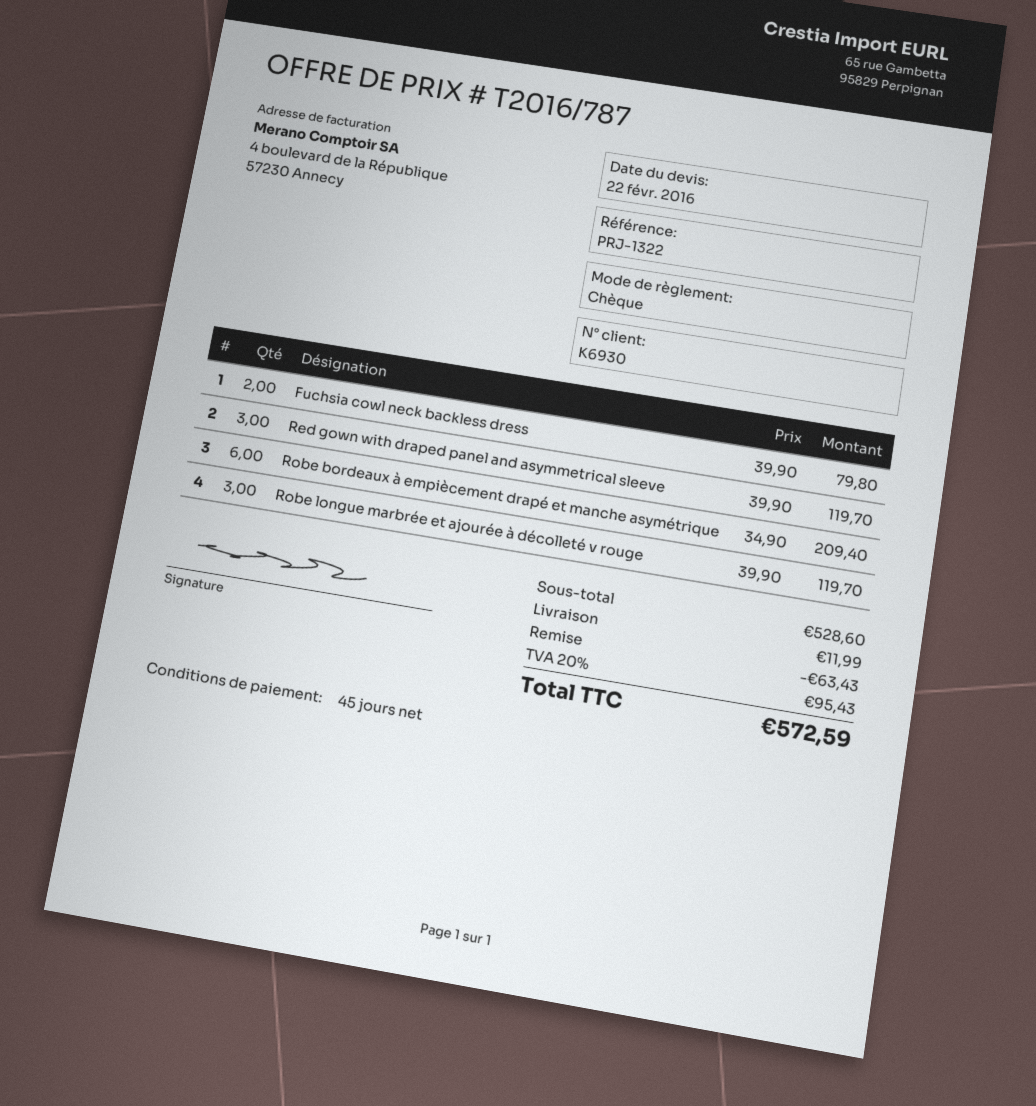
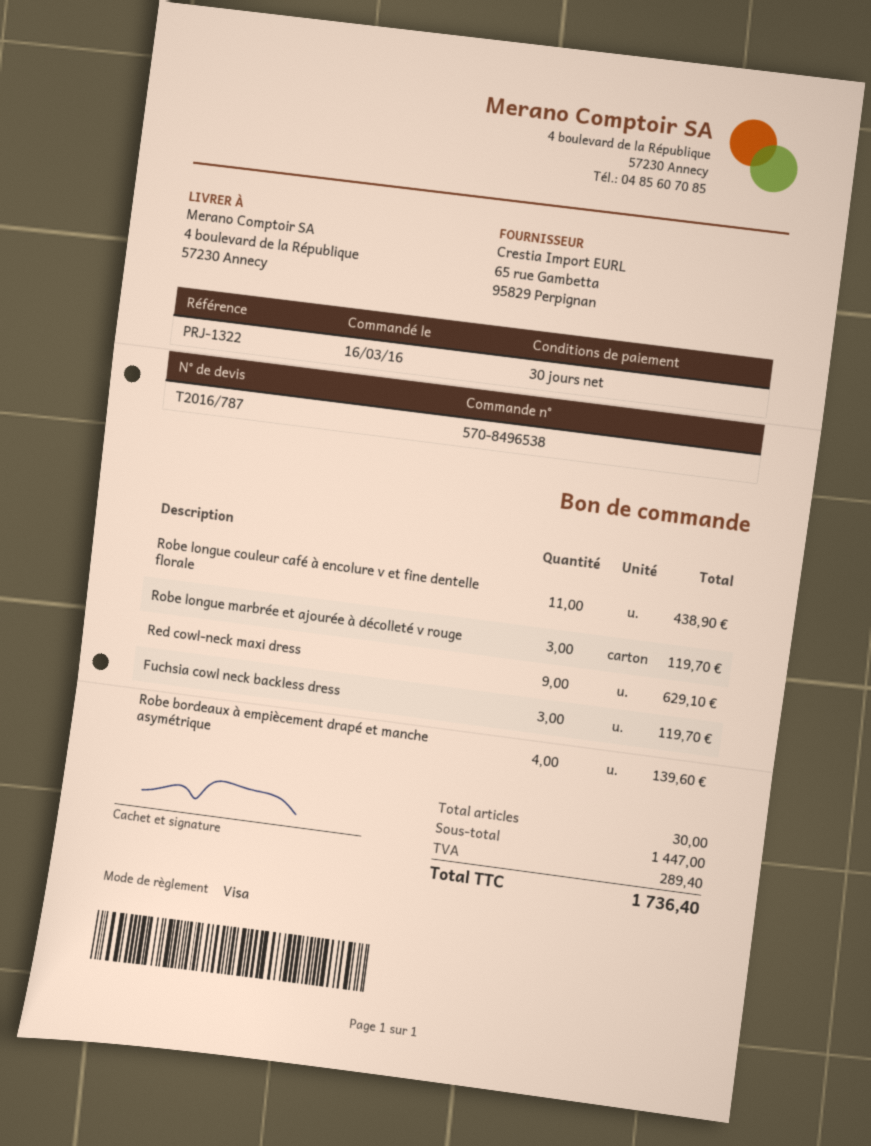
payment terms: 45 days -> 30 days
payment method: cheque -> Visa
Fuchsia cowl neck backless dress: 2 for 79.80 -> 3 for 119.70
Red gown with draped panel and asymmetrical sleeve: 3 for 119.70 -> none
Robe bordeaux à empiècement drapé et manche asymétrique: 6 for 209.40 -> 4 for 139.60
Robe longue couleur café à encolure v et fine dentelle florale: none -> 11 for 438.90
Red cowl-neck maxi dress: none -> 9 for 629.10
subtotal: 528.60 -> 1447.00
discount: 63.43 -> none
shipping: 11.99 -> none
tax: 95.43 -> 289.40
total: 572.59 -> 1736.40

